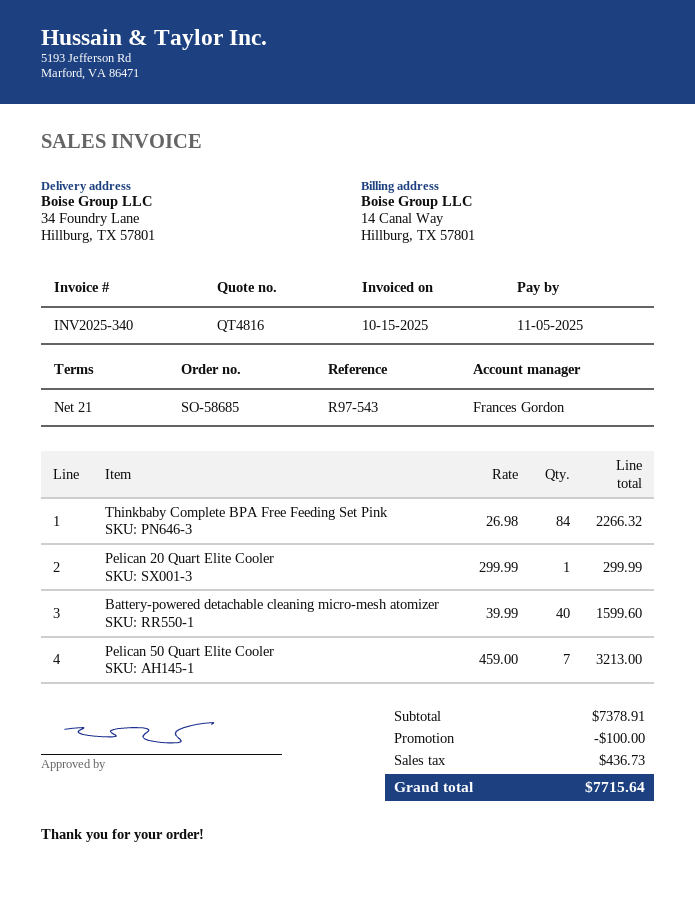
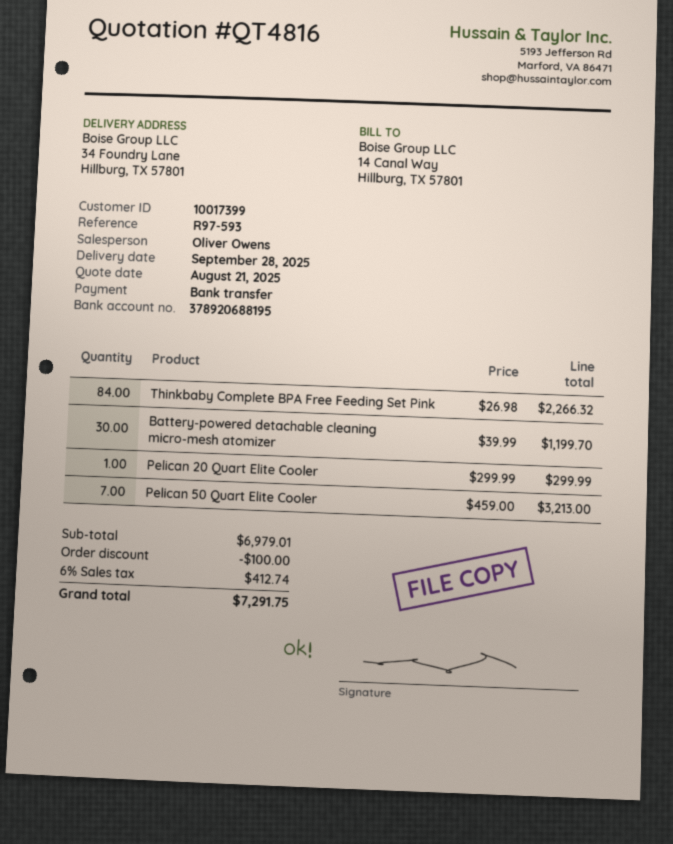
reference: R97-543 -> R97-593
sales rep: Frances Gordon -> Oliver Owens
Battery-powered detachable cleaning micro-mesh atomizer: 40 x 39.99 = 1599.60 -> 30 x 39.99 = 1199.70
subtotal: 7378.91 -> 6979.01
tax: 436.73 -> 412.74
total: 7715.64 -> 7291.75

